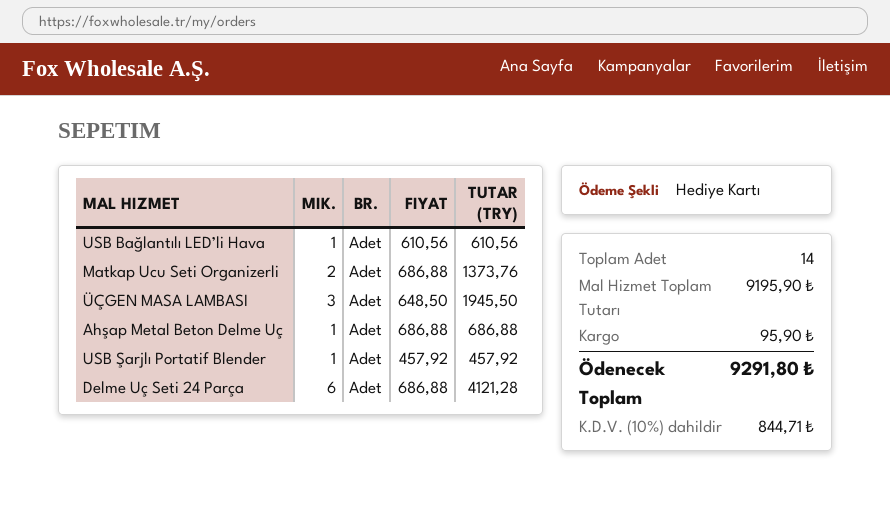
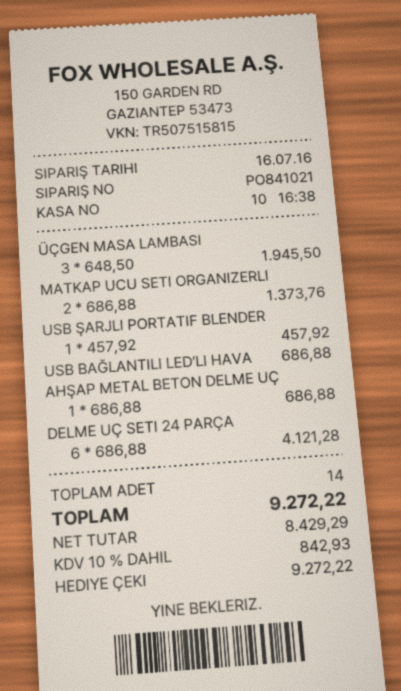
USB Bağlantılı LED’li Hava: 1 x 610.56 = 610.56 -> 1 x 686.88 = 686.88
shipping: 95.90 -> none
tax: 10% = 844.71 -> 10% = 842.93
total: 9291.80 -> 9272.22

